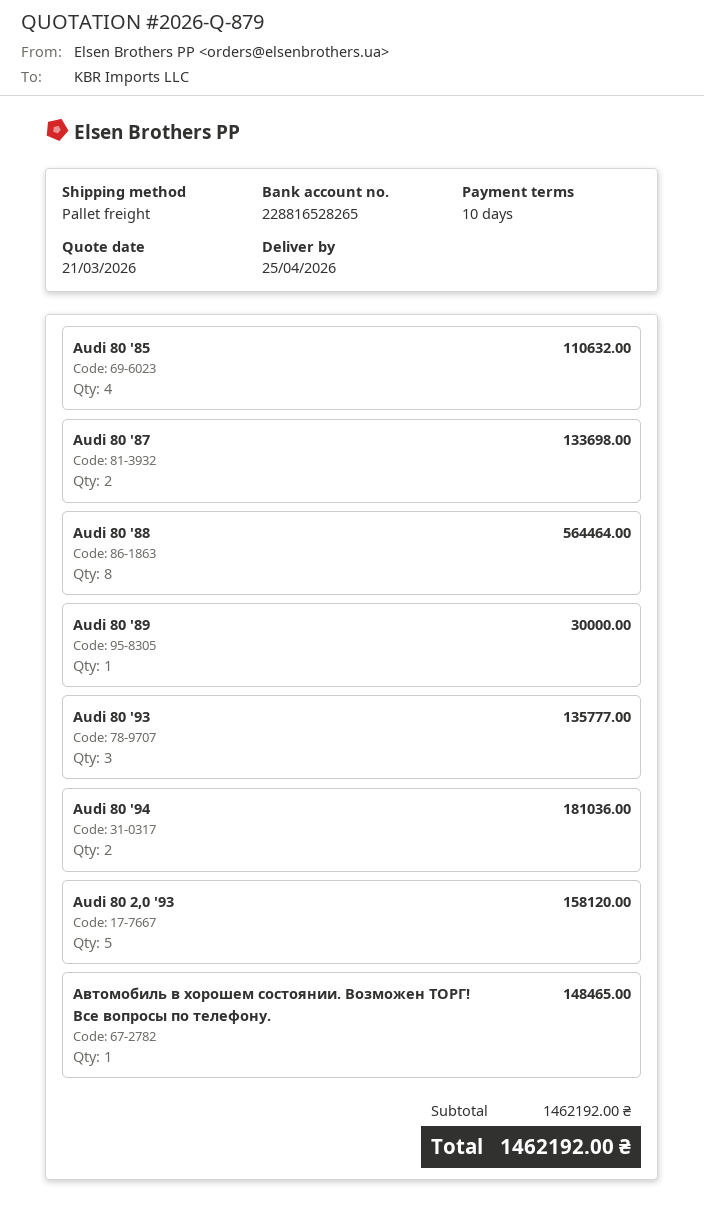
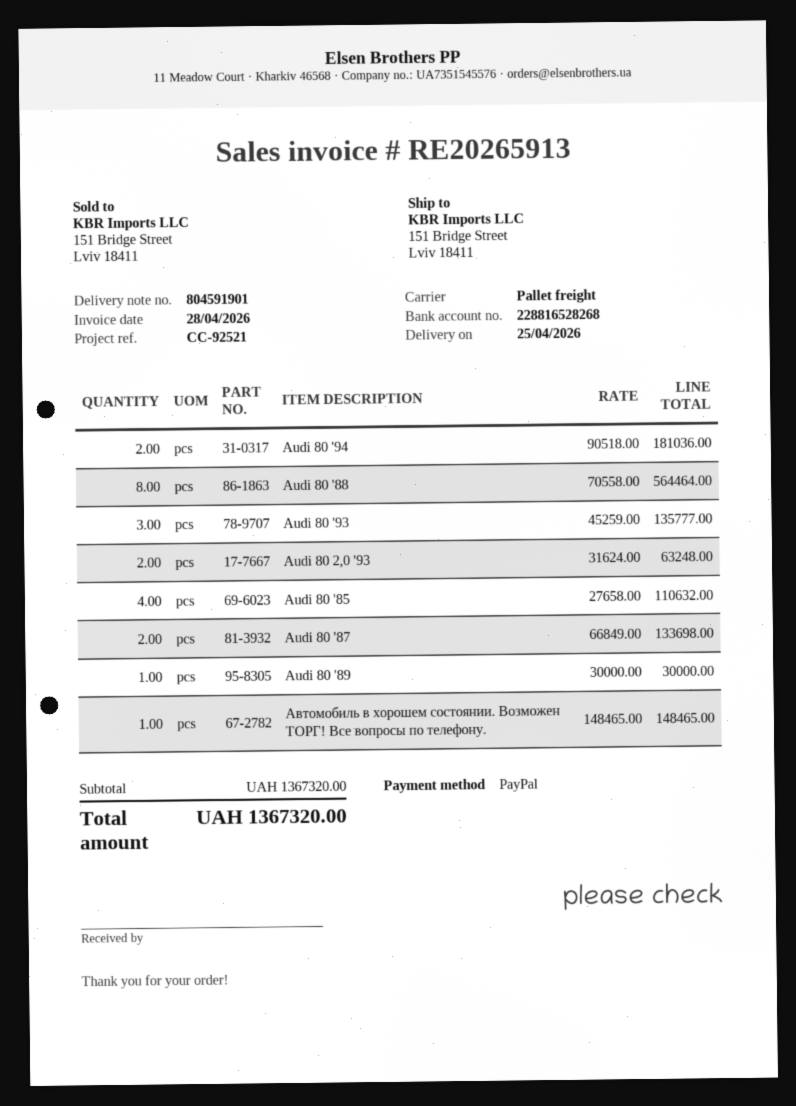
bank account: 228816528265 -> 228816528268
Audi 80 2,0 '93: 5 for 158120.00 -> 2 for 63248.00
subtotal: 1462192.00 -> 1367320.00
total: 1462192.00 -> 1367320.00

